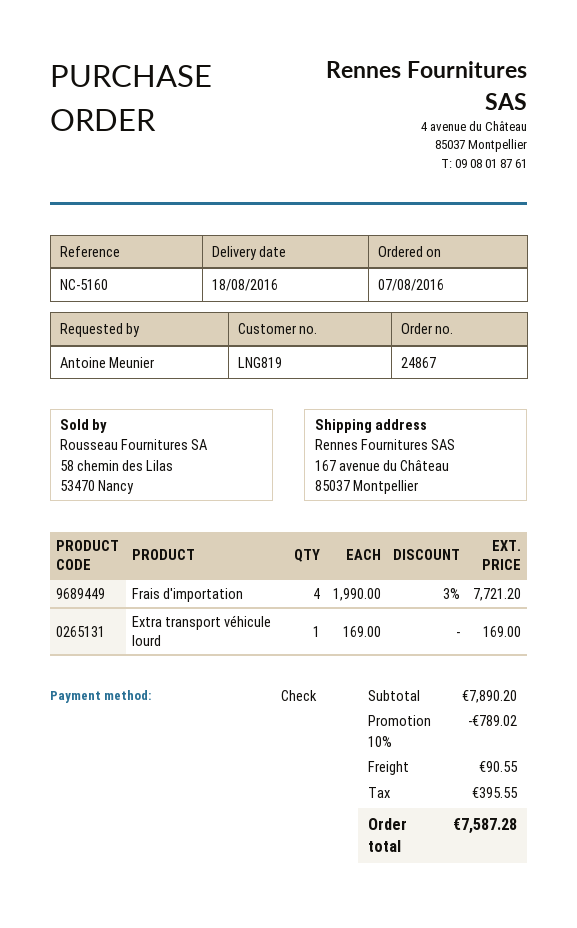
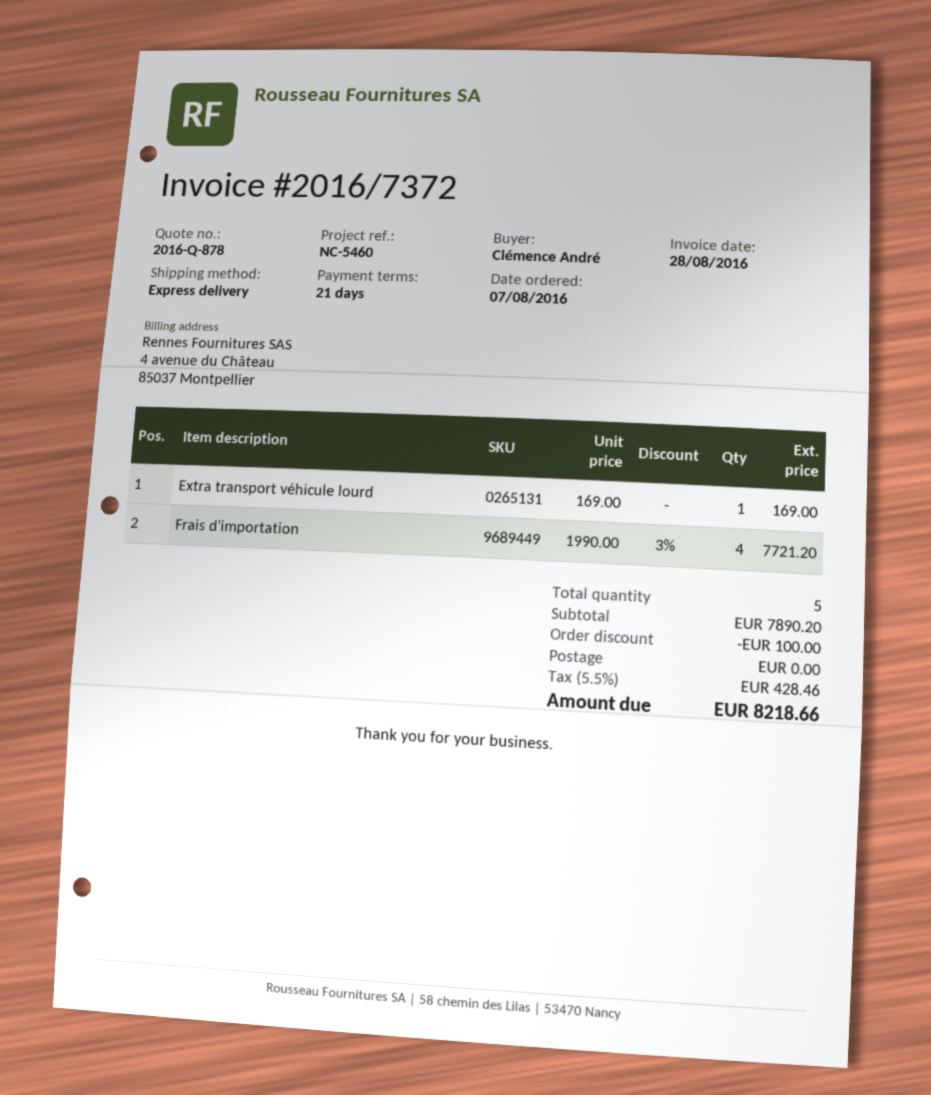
reference: NC-5160 -> NC-5460
ordered by: Antoine Meunier -> Clémence André
discount: 789.02 -> 100.00
shipping: 90.55 -> 0.00
tax: 395.55 -> 428.46
total: 7587.28 -> 8218.66

